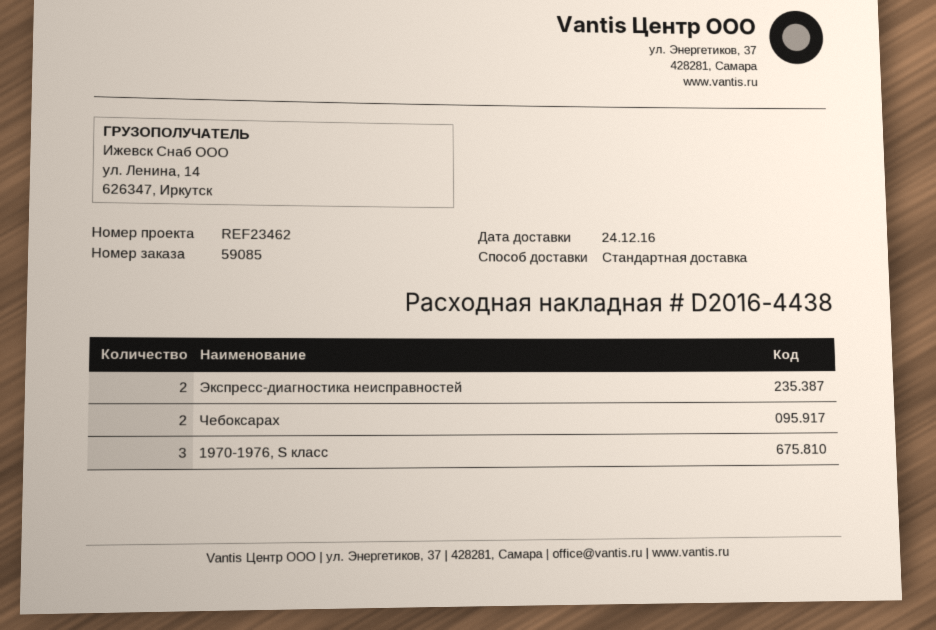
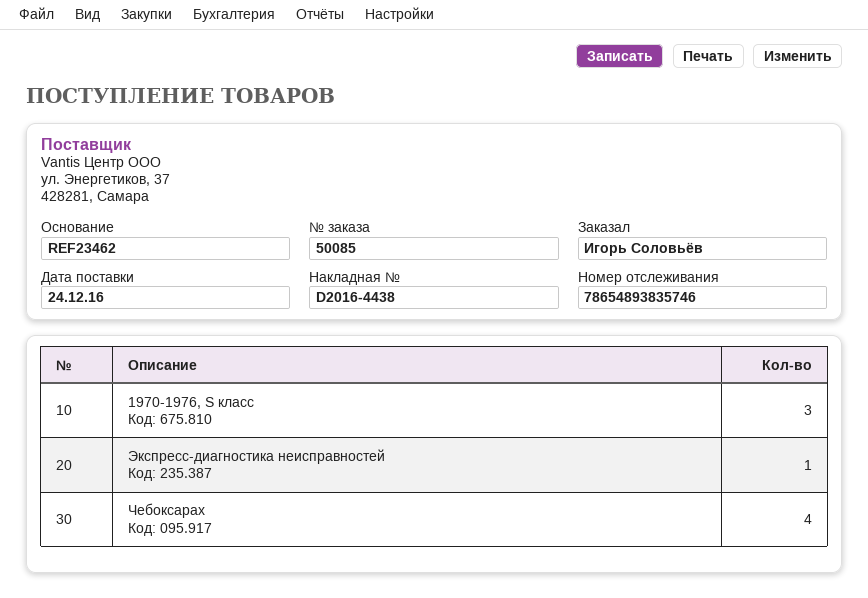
order number: 59085 -> 50085
Экспресс-диагностика неисправностей: 2 -> 1
Чебоксарах: 2 -> 4

